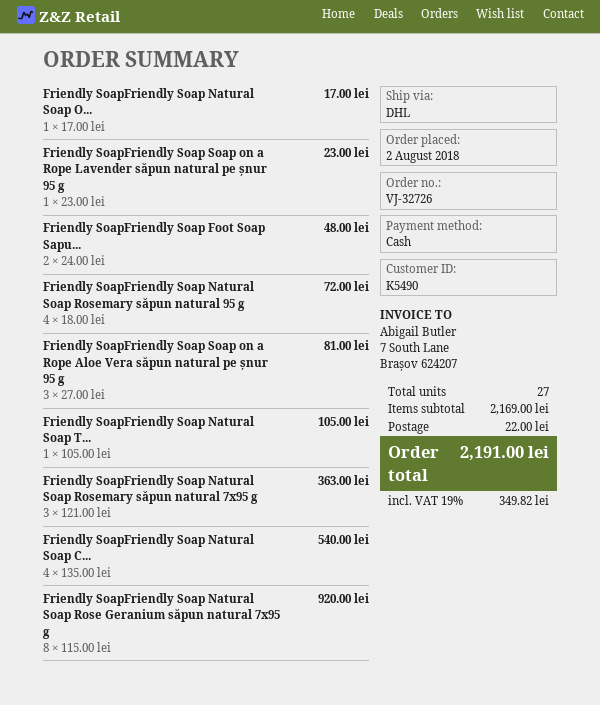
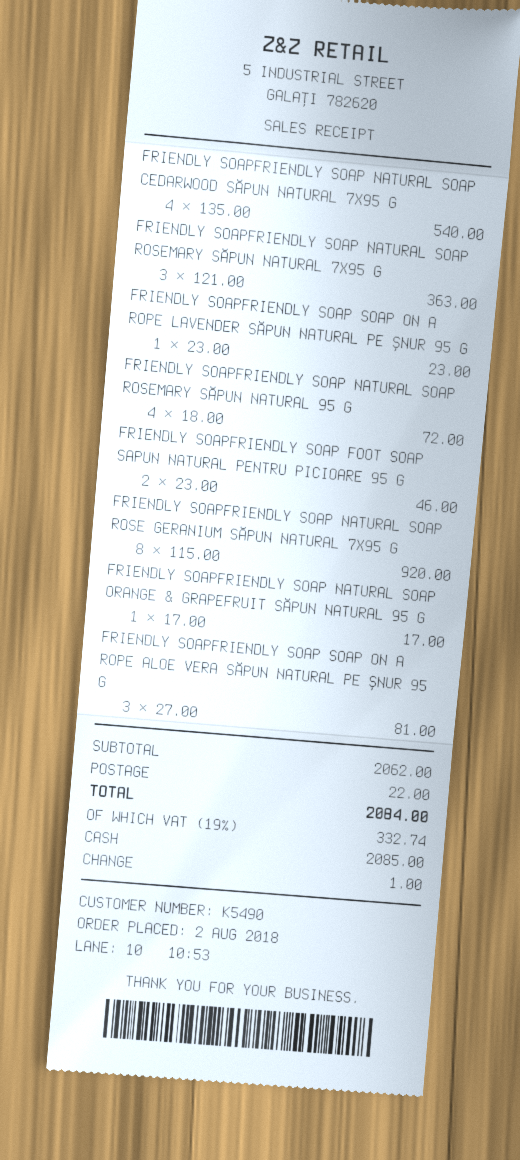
Friendly SoapFriendly Soap Foot Soap Sapu...: 2 x 24.00 = 48.00 -> 2 x 23.00 = 46.00
Friendly SoapFriendly Soap Natural Soap T...: 1 x 105.00 = 105.00 -> none
subtotal: 2169.00 -> 2062.00
tax: 19% = 349.82 -> 19% = 332.74
total: 2191.00 -> 2084.00

